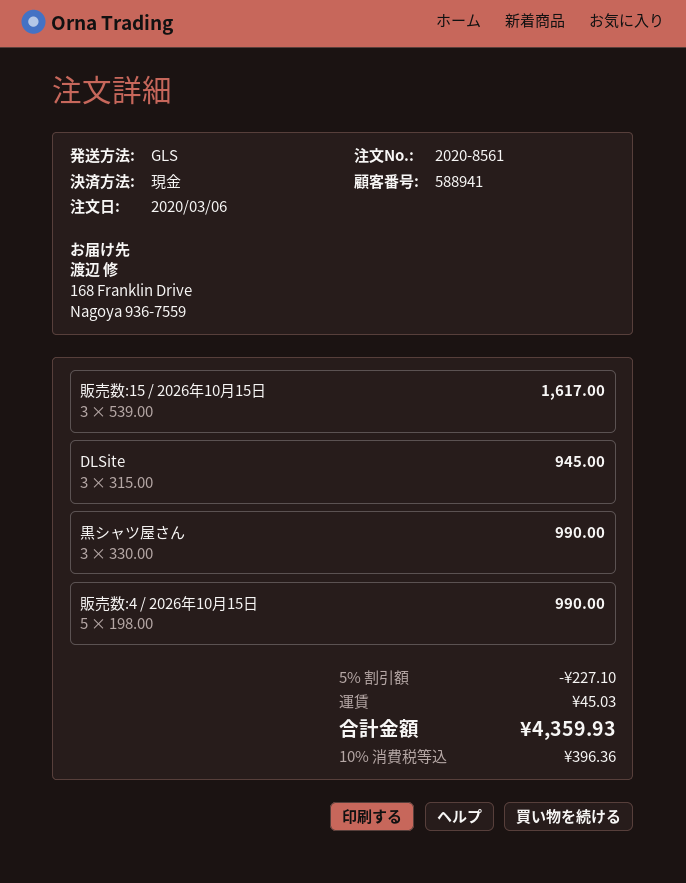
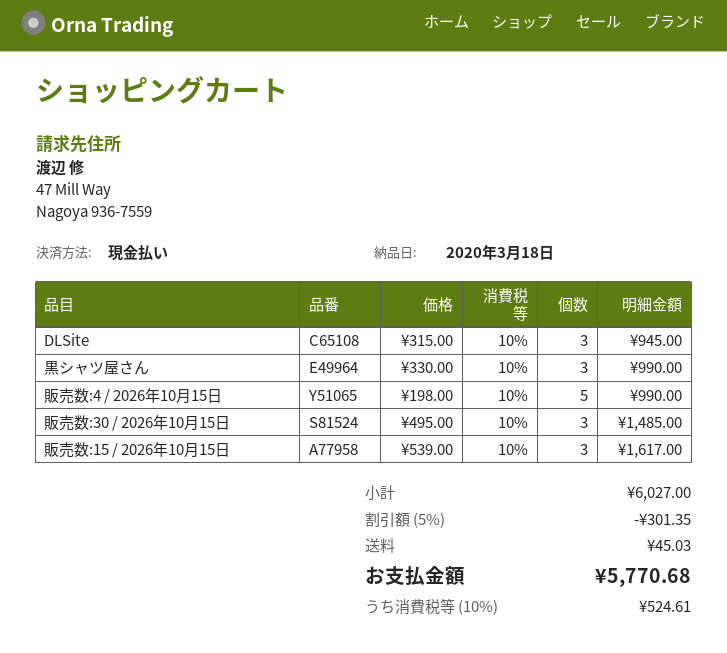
販売数:30 / 2026年10月15日: none -> 3 x 495.00 = 1485.00
discount: 5% = 227.10 -> 5% = 301.35
tax: 10% = 396.36 -> 10% = 524.61
total: 4359.93 -> 5770.68

